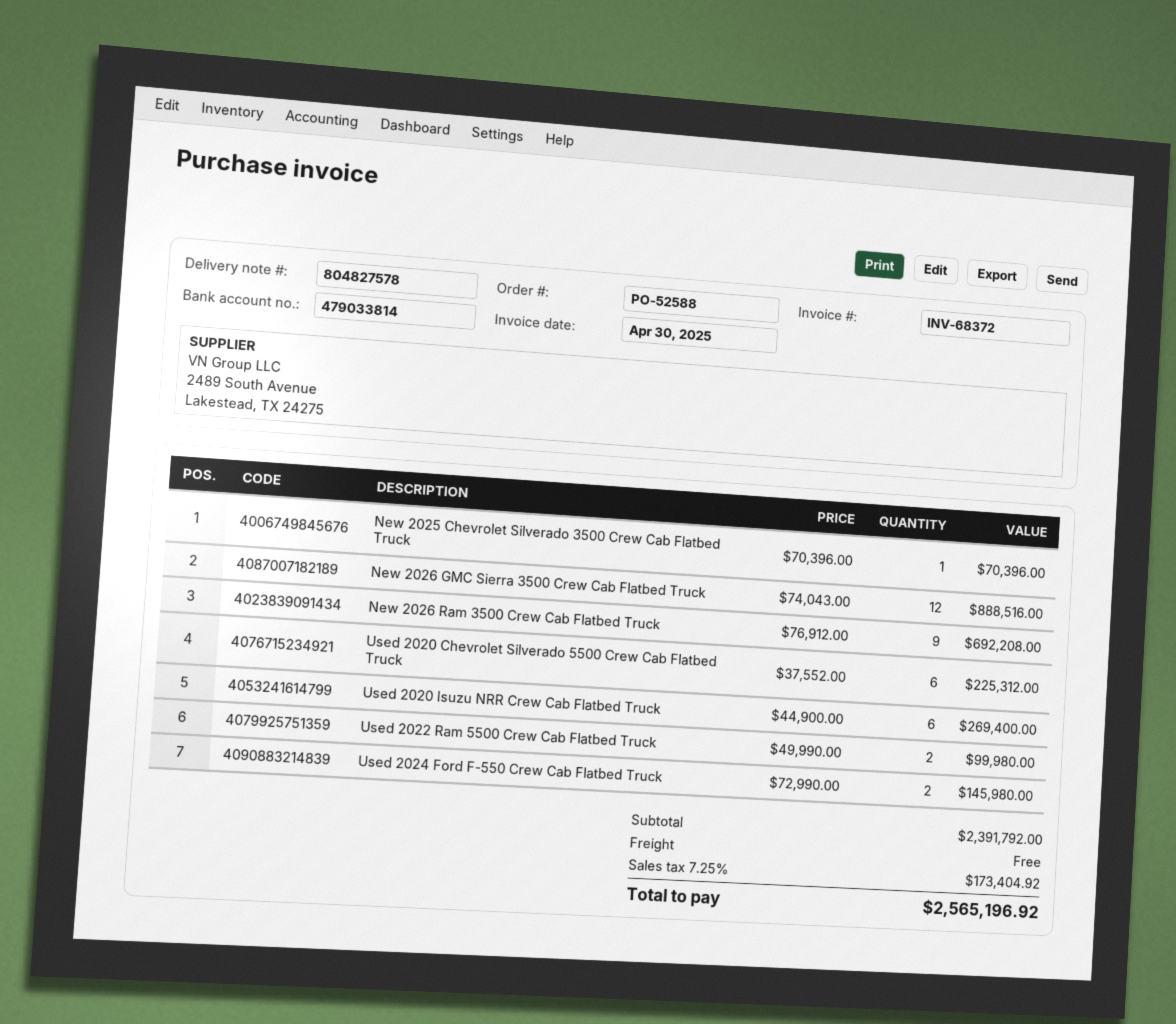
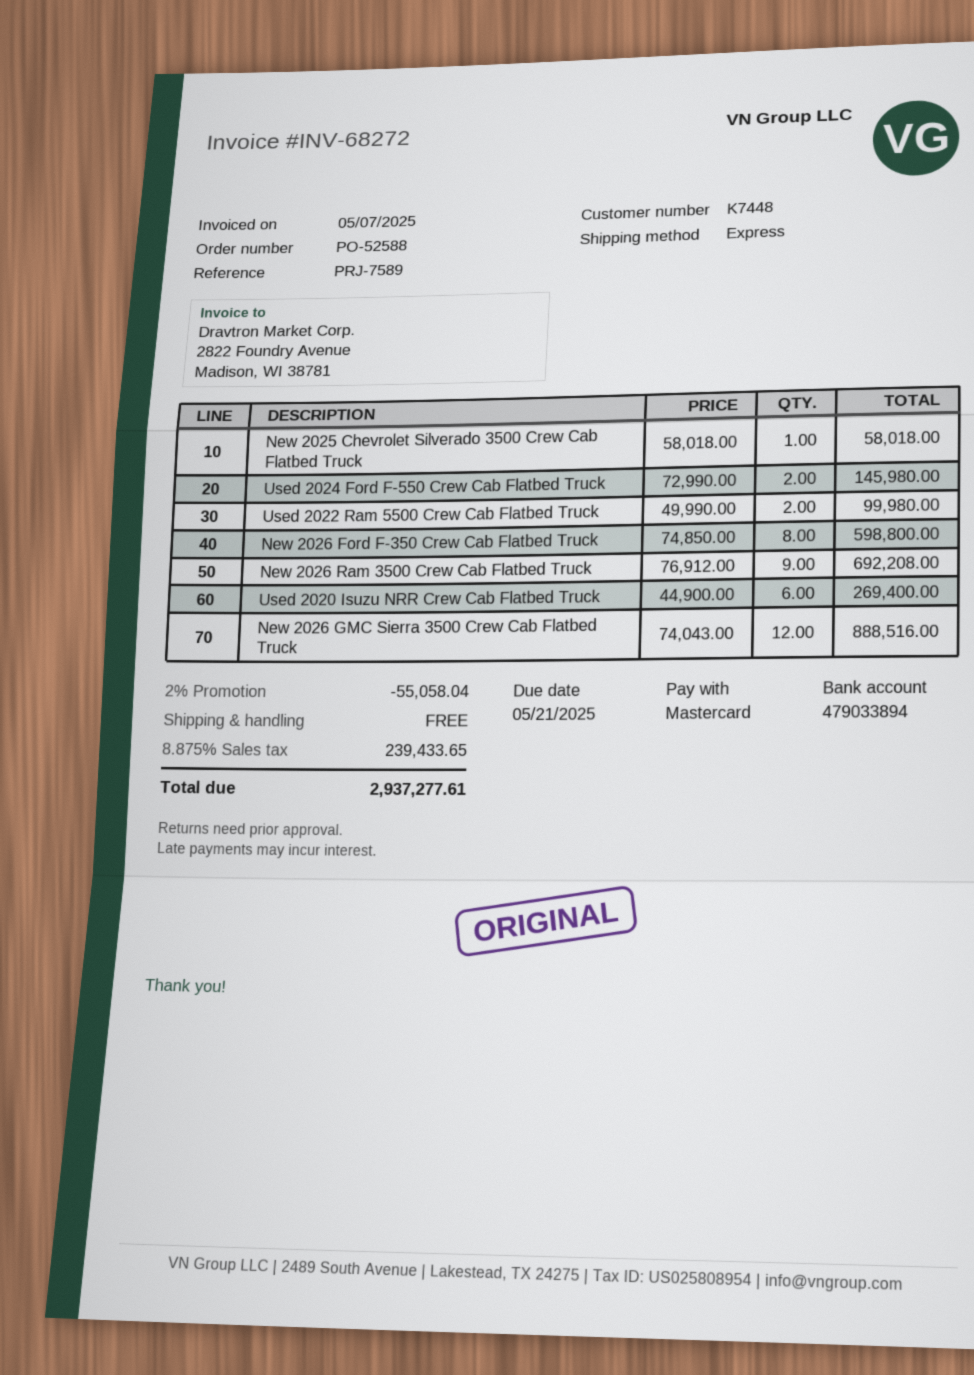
invoice number: INV-68372 -> INV-68272
invoice date: 2025-04-30 -> 2025-05-07
bank account: 479033814 -> 479033894
New 2025 Chevrolet Silverado 3500 Crew Cab Flatbed Truck: 1 x 70396.00 = 70396.00 -> 1 x 58018.00 = 58018.00
Used 2020 Chevrolet Silverado 5500 Crew Cab Flatbed Truck: 6 x 37552.00 = 225312.00 -> none
New 2026 Ford F-350 Crew Cab Flatbed Truck: none -> 8 x 74850.00 = 598800.00
discount: none -> 2% = 55058.04
tax: 7.25% = 173404.92 -> 8.875% = 239433.65
total: 2565196.92 -> 2937277.61

